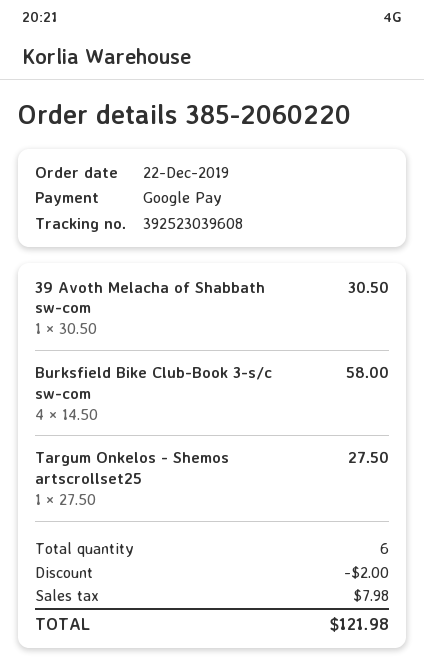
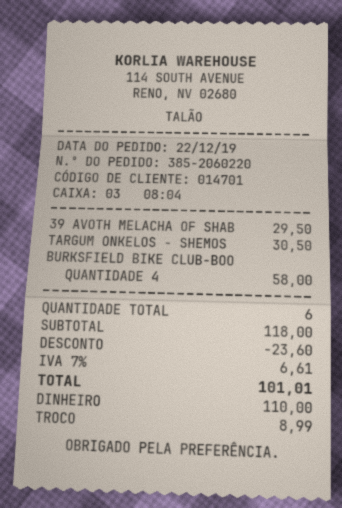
payment method: Google Pay -> cash
39 Avoth Melacha of Shabbath sw-com: 1 for 30.50 -> 1 for 29.50
Targum Onkelos - Shemos artscrollset25: 1 for 27.50 -> 1 for 30.50
discount: 2.00 -> 23.60
tax: 7.98 -> 6.61
total: 121.98 -> 101.01

